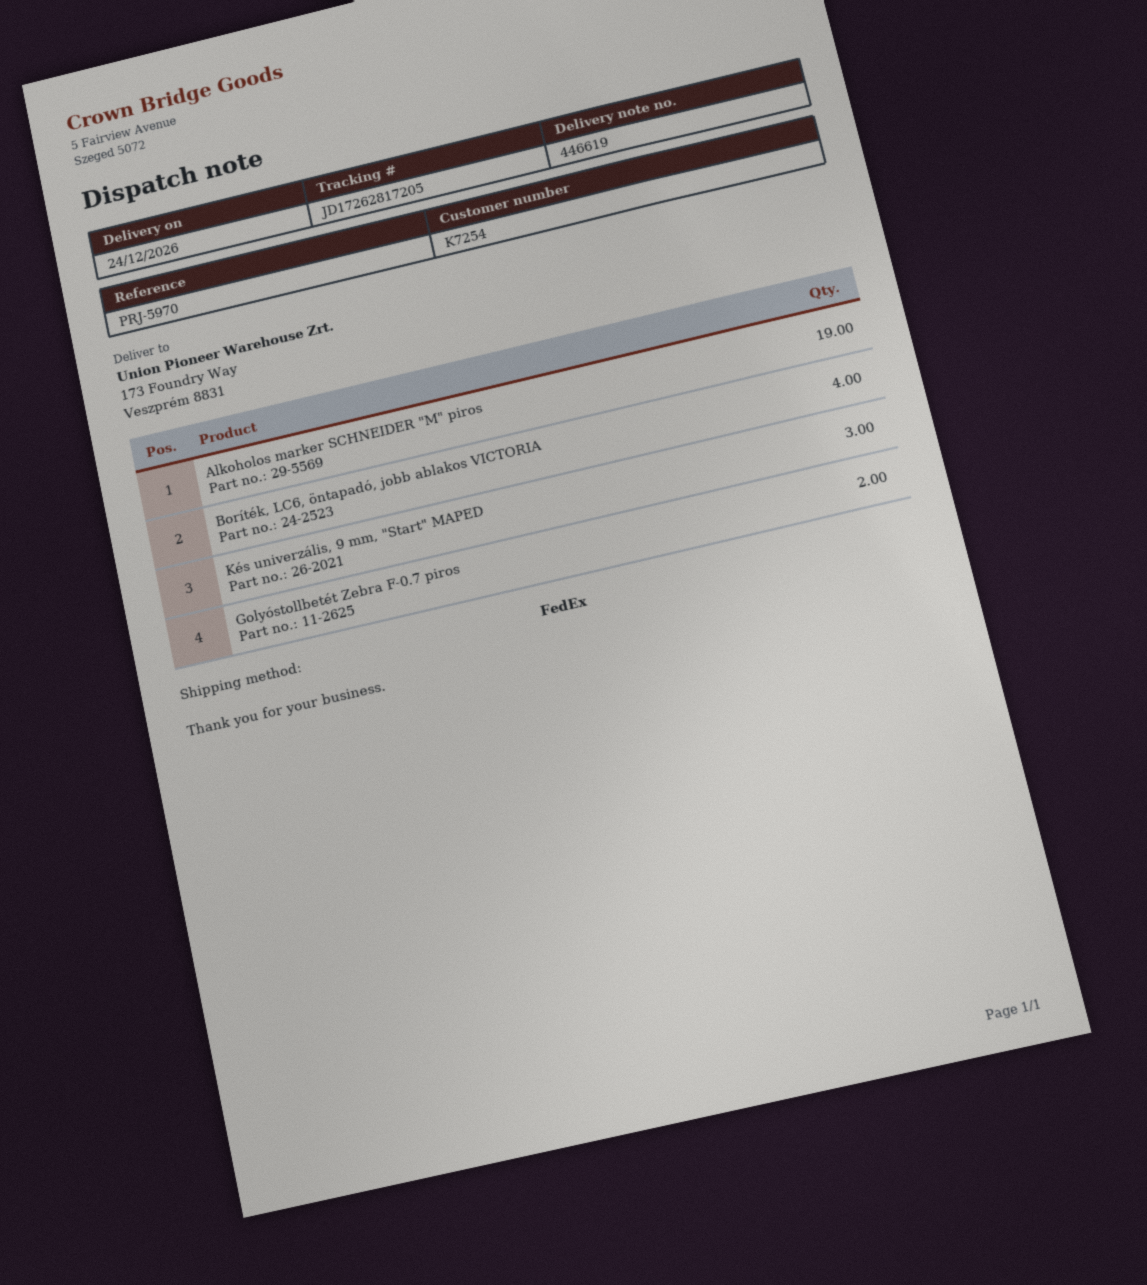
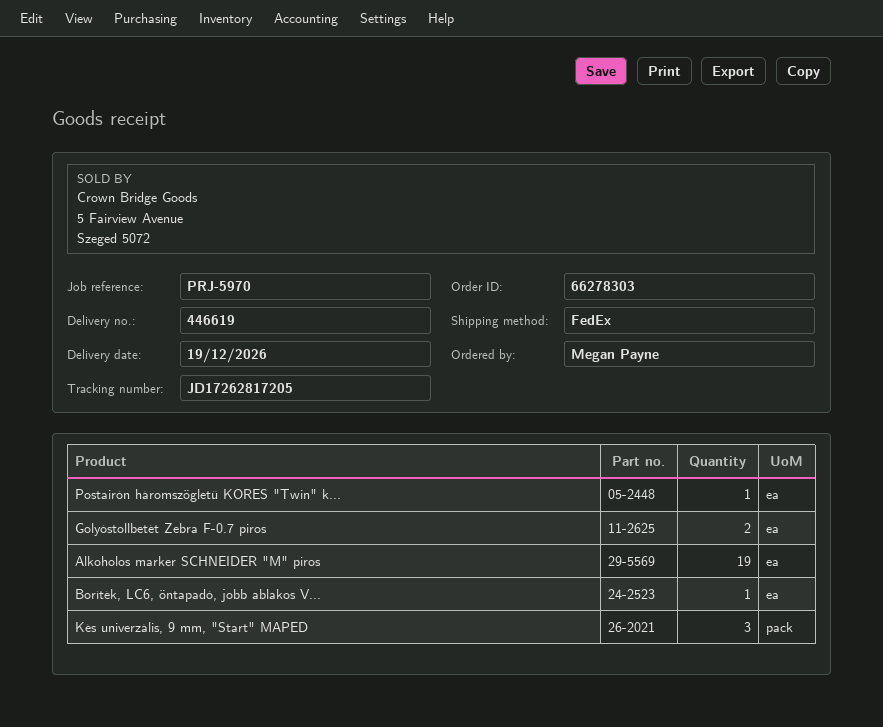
delivery date: 2026-12-24 -> 2026-12-19
Boríték, LC6, öntapadó, jobb ablakos VICTORIA: 4 -> 1
Postairón háromszögletű KORES "Twin" k...: none -> 1

